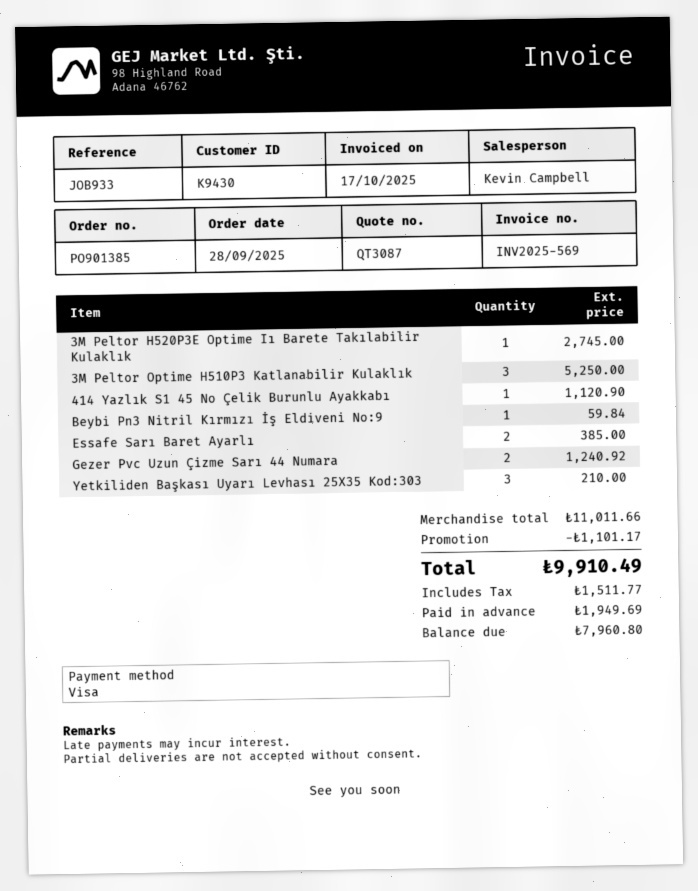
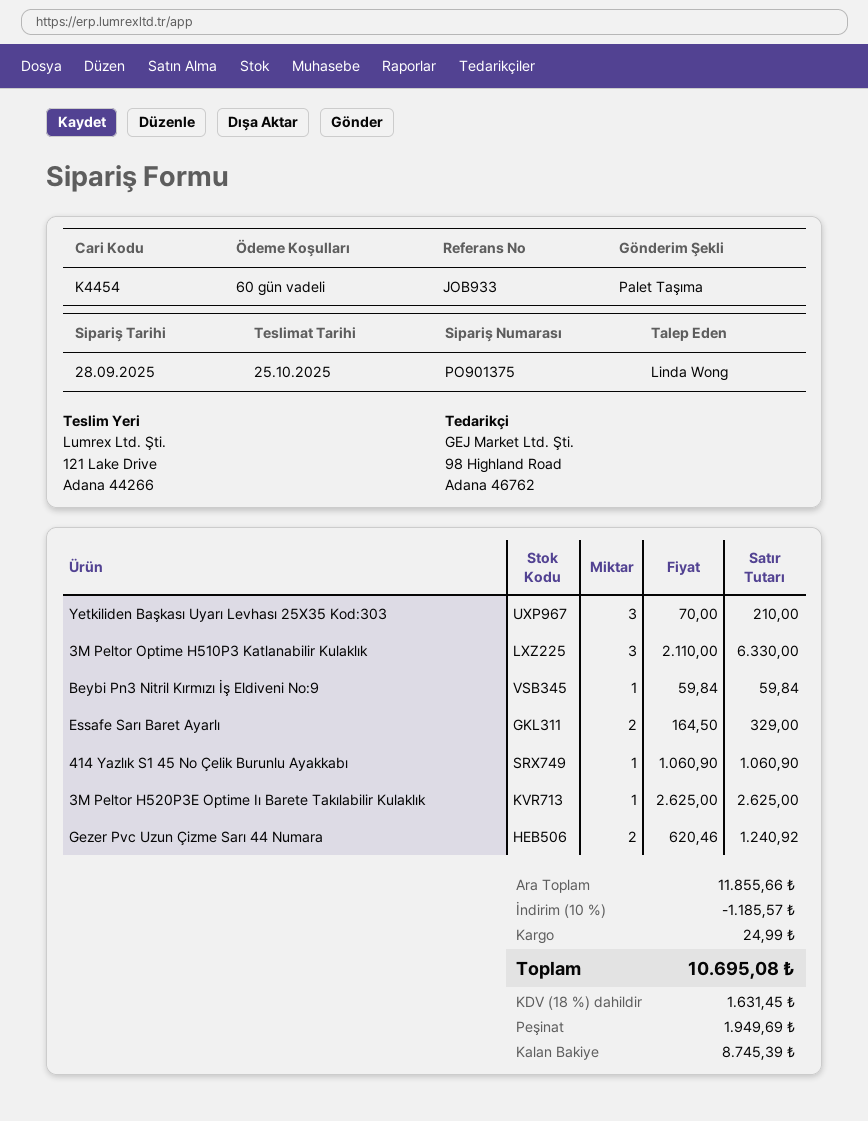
order number: PO901385 -> PO901375
customer number: K9430 -> K4454
3M Peltor H520P3E Optime Iı Barete Takılabilir Kulaklık: 1 for 2745.00 -> 1 for 2625.00
3M Peltor Optime H510P3 Katlanabilir Kulaklık: 3 for 5250.00 -> 3 for 6330.00
414 Yazlık S1 45 No Çelik Burunlu Ayakkabı: 1 for 1120.90 -> 1 for 1060.90
Essafe Sarı Baret Ayarlı: 2 for 385.00 -> 2 for 329.00
subtotal: 11011.66 -> 11855.66
discount: 1101.17 -> 1185.57
shipping: none -> 24.99
tax: 1511.77 -> 1631.45
total: 9910.49 -> 10695.08
balance: 7960.80 -> 8745.39

